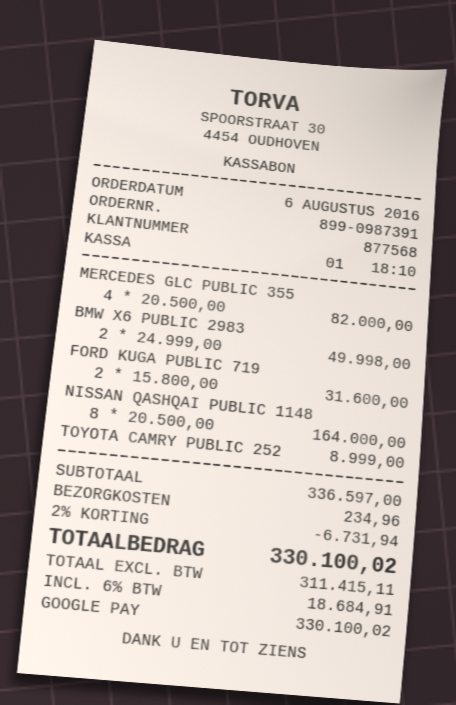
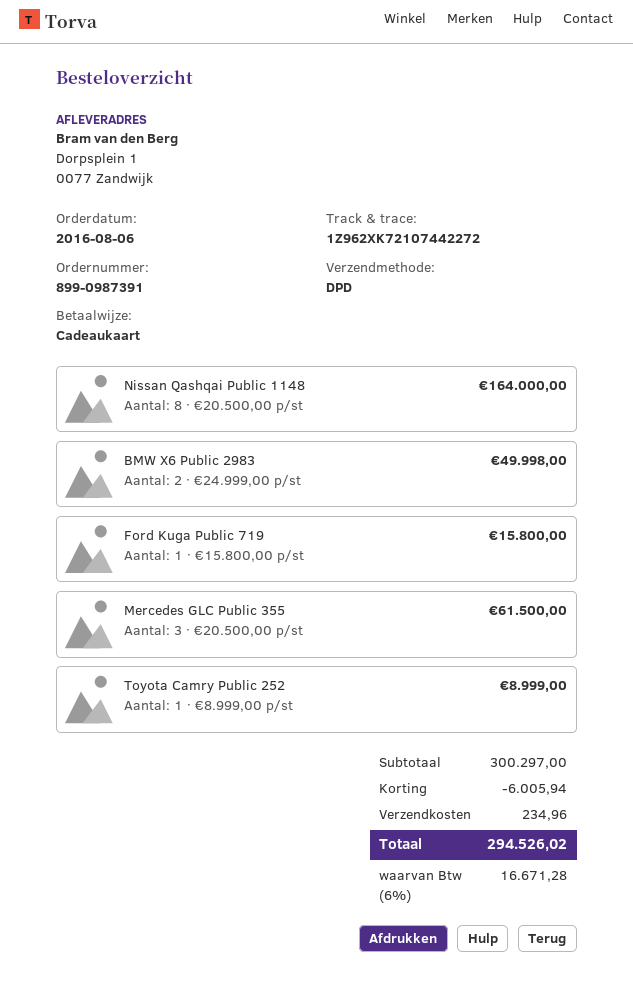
payment method: Google Pay -> gift card
MERCEDES GLC PUBLIC 355: 4 x 20500.00 = 82000.00 -> 3 x 20500.00 = 61500.00
FORD KUGA PUBLIC 719: 2 x 15800.00 = 31600.00 -> 1 x 15800.00 = 15800.00
subtotal: 336597.00 -> 300297.00
discount: 6731.94 -> 6005.94
tax: 6% = 18684.91 -> 6% = 16671.28
total: 330100.02 -> 294526.02

